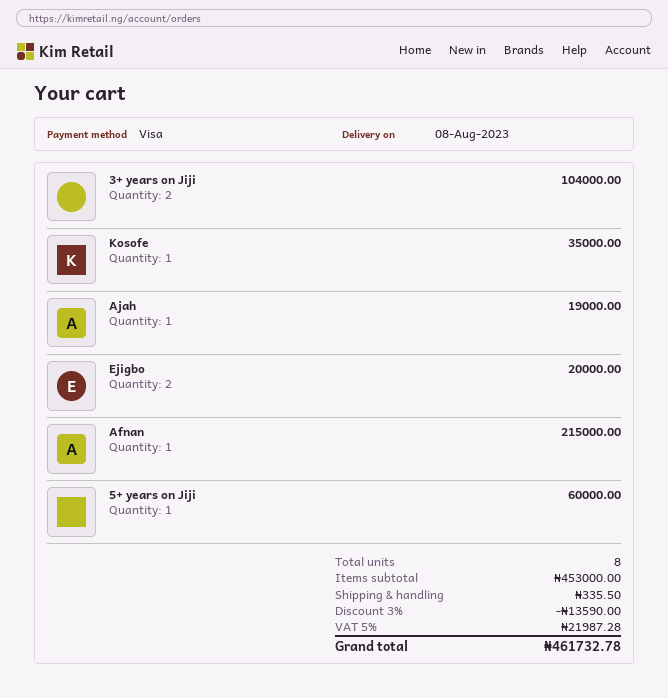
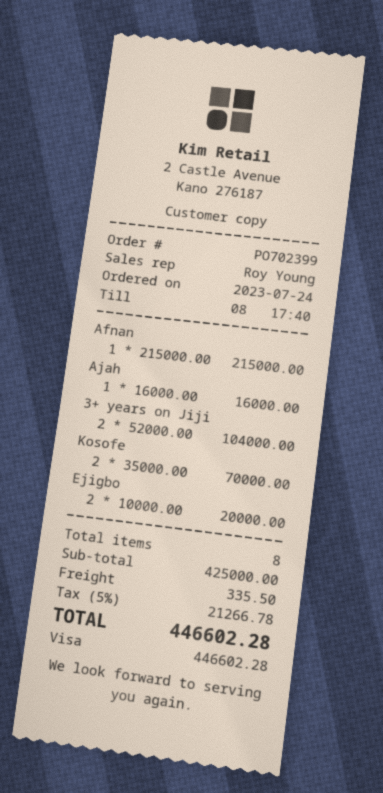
Kosofe: 1 for 35000.00 -> 2 for 70000.00
Ajah: 1 for 19000.00 -> 1 for 16000.00
5+ years on Jiji: 1 for 60000.00 -> none
subtotal: 453000.00 -> 425000.00
discount: 3% = 13590.00 -> none
tax: 5% = 21987.28 -> 5% = 21266.78
total: 461732.78 -> 446602.28

